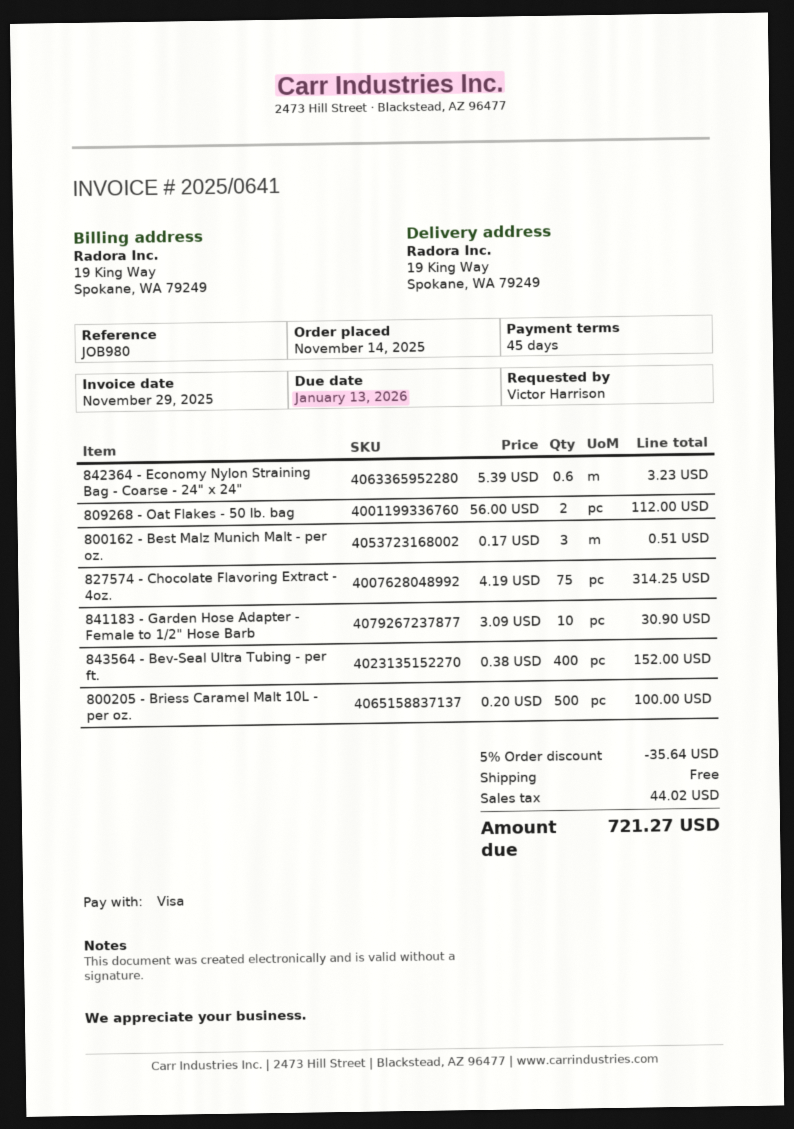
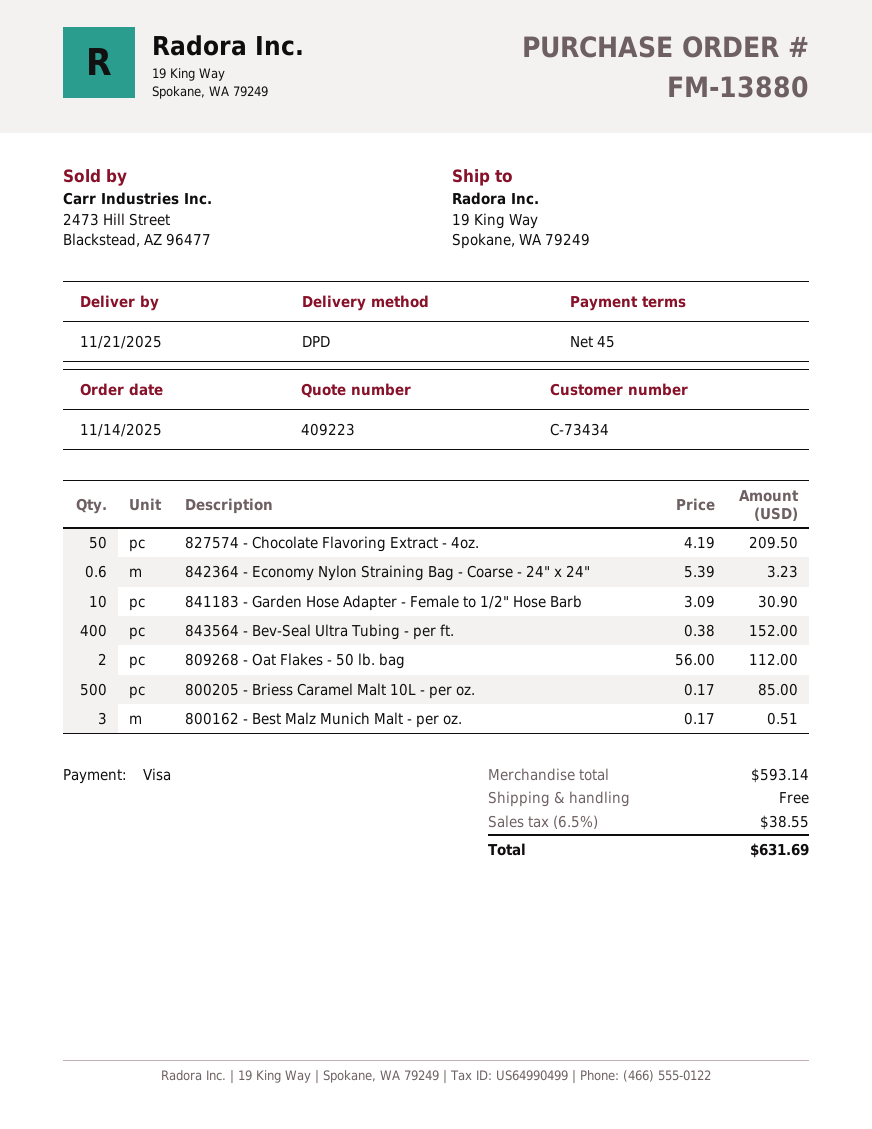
827574 - Chocolate Flavoring Extract - 4oz.: 75 x 4.19 = 314.25 -> 50 x 4.19 = 209.50
800205 - Briess Caramel Malt 10L - per oz.: 500 x 0.20 = 100.00 -> 500 x 0.17 = 85.00
discount: 5% = 35.64 -> none
tax: 44.02 -> 38.55
total: 721.27 -> 631.69

